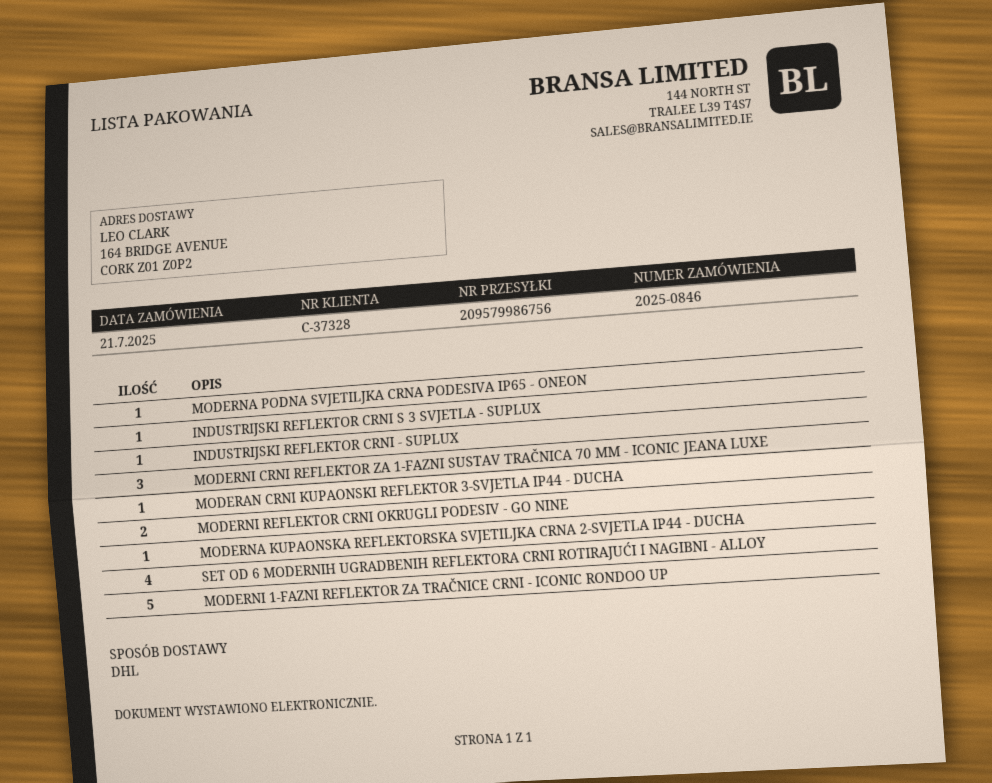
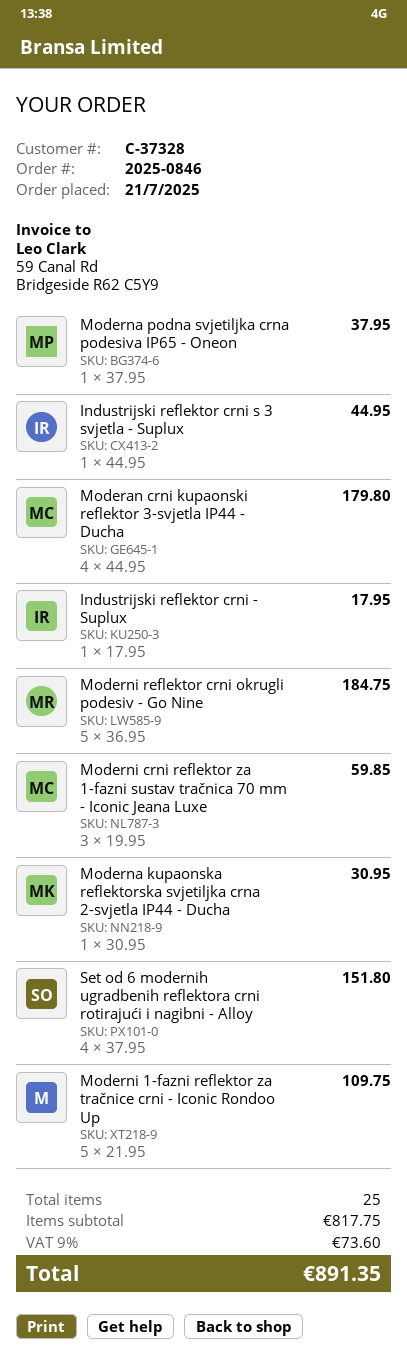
MODERAN CRNI KUPAONSKI REFLEKTOR 3-SVJETLA IP44 - DUCHA: 1 -> 4
MODERNI REFLEKTOR CRNI OKRUGLI PODESIV - GO NINE: 2 -> 5

